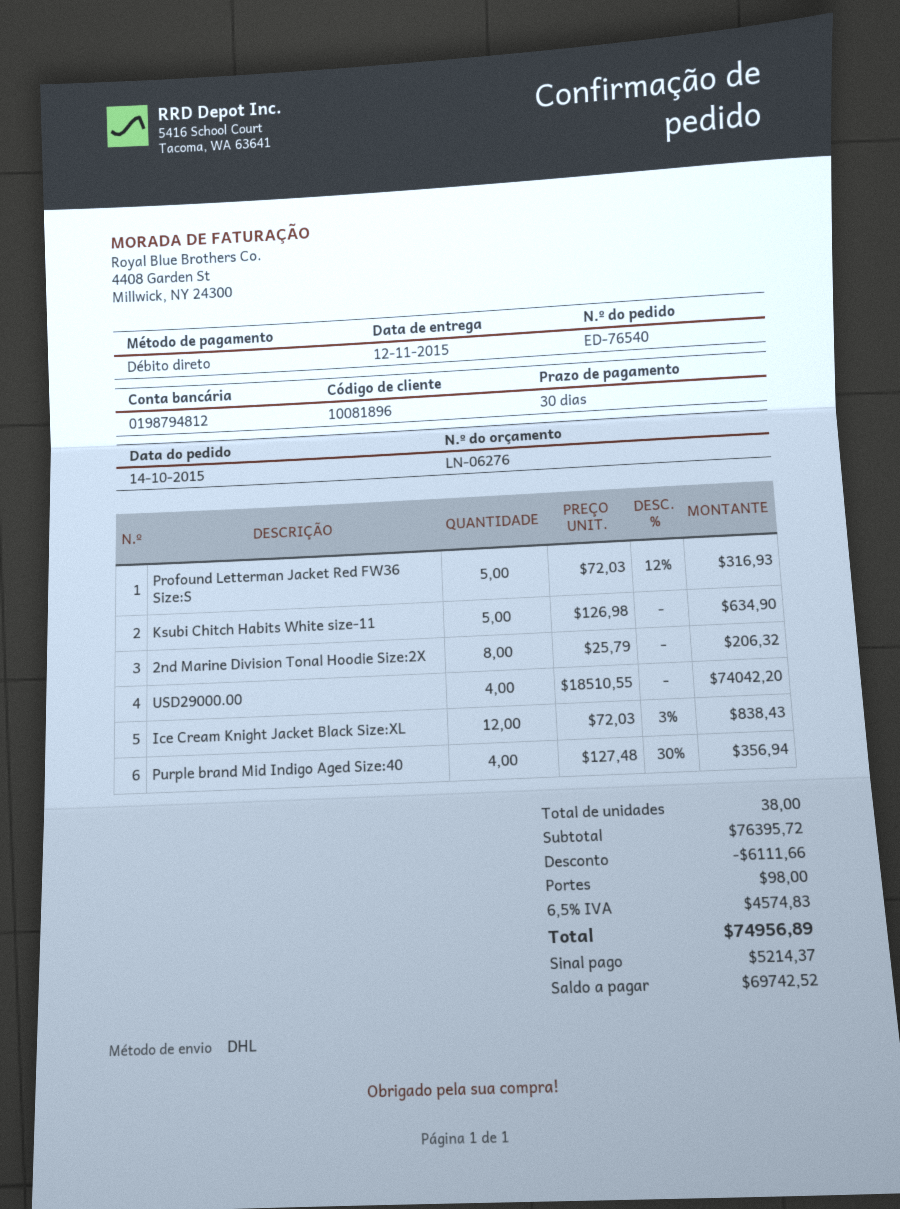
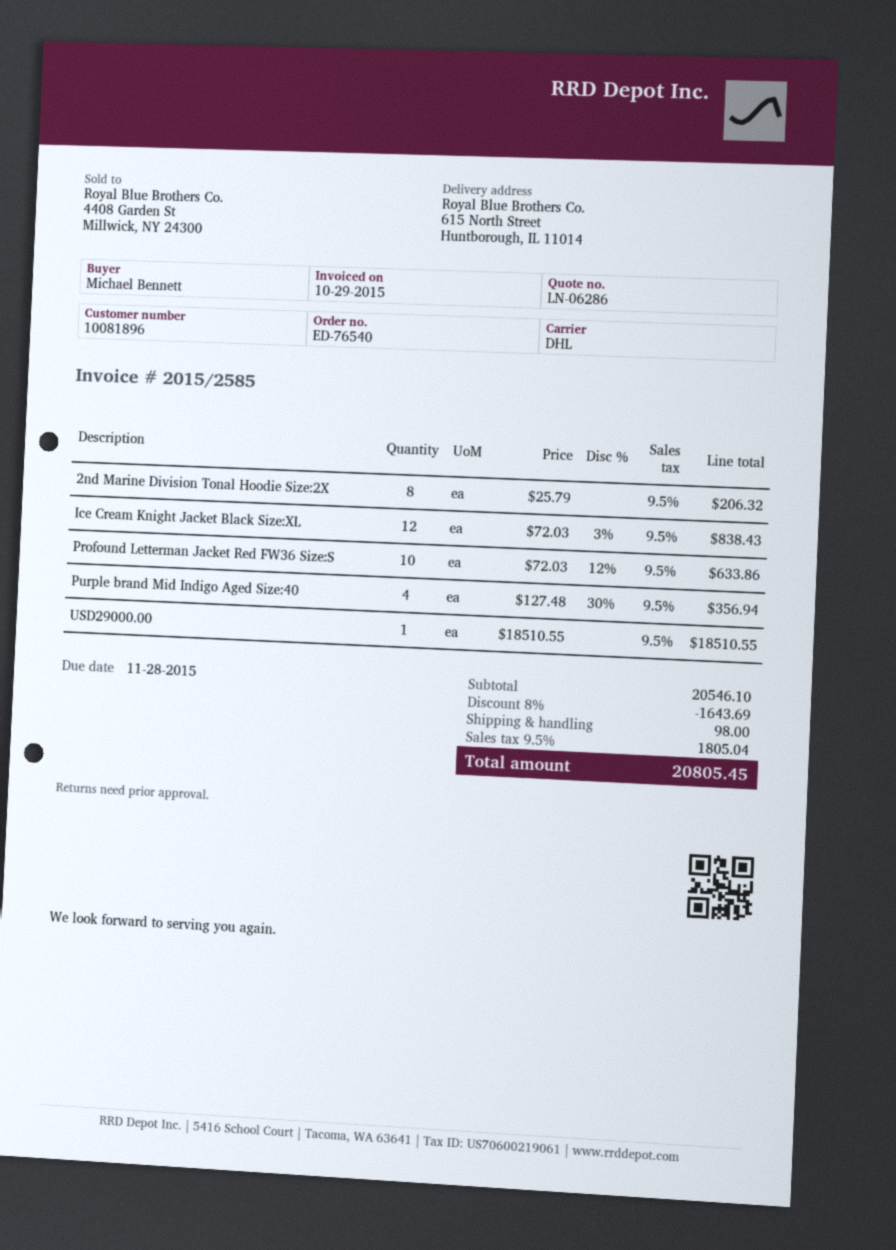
quote number: LN-06276 -> LN-06286
Profound Letterman Jacket Red FW36 Size:S: 5 x 72.03 - 12% = 316.93 -> 10 x 72.03 - 12% = 633.86
Ksubi Chitch Habits White size-11: 5 x 126.98 = 634.90 -> none
USD29000.00: 4 x 18510.55 = 74042.20 -> 1 x 18510.55 = 18510.55
subtotal: 76395.72 -> 20546.10
discount: 6111.66 -> 1643.69
tax: 6.5% = 4574.83 -> 9.5% = 1805.04
total: 74956.89 -> 20805.45

